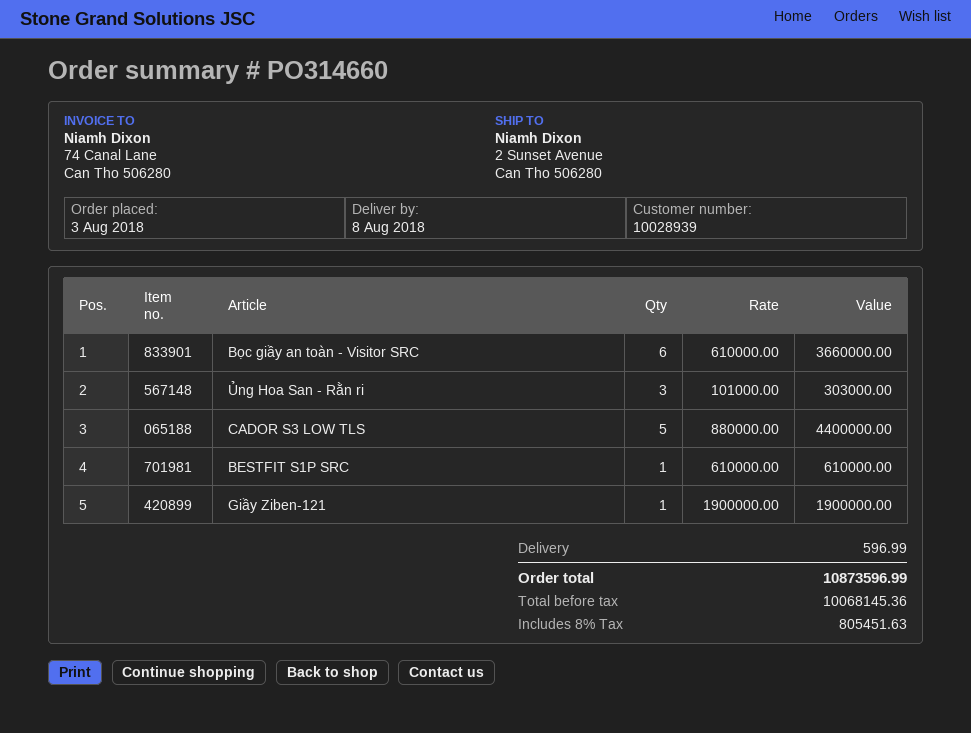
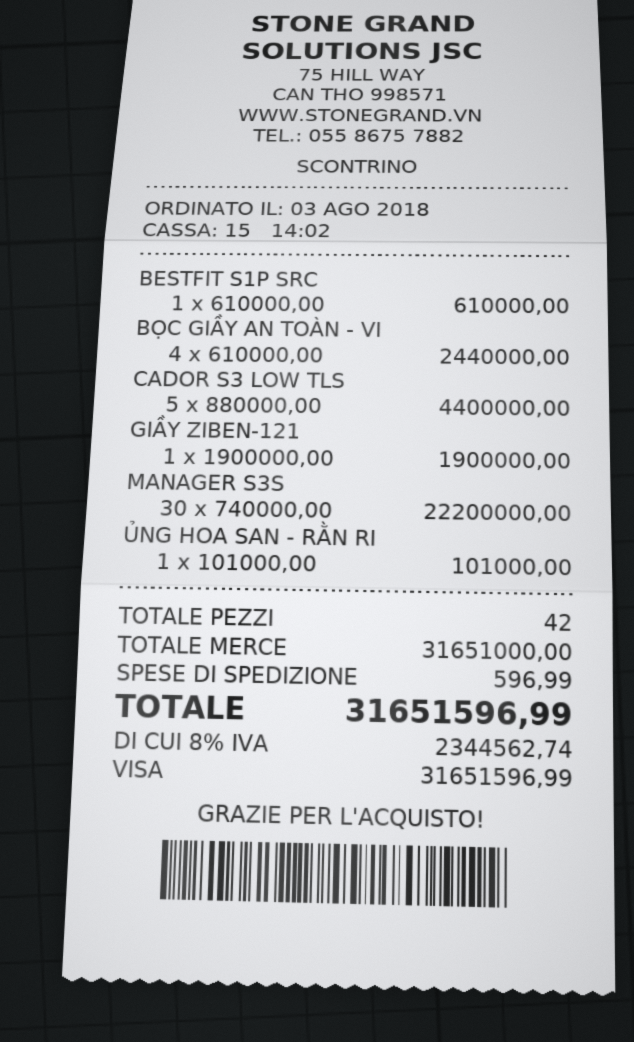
Bọc giầy an toàn - Visitor SRC: 6 x 610000.00 = 3660000.00 -> 4 x 610000.00 = 2440000.00
Ủng Hoa San - Rằn ri: 3 x 101000.00 = 303000.00 -> 1 x 101000.00 = 101000.00
MANAGER S3S: none -> 30 x 740000.00 = 22200000.00
tax: 8% = 805451.63 -> 8% = 2344562.74
total: 10873596.99 -> 31651596.99

